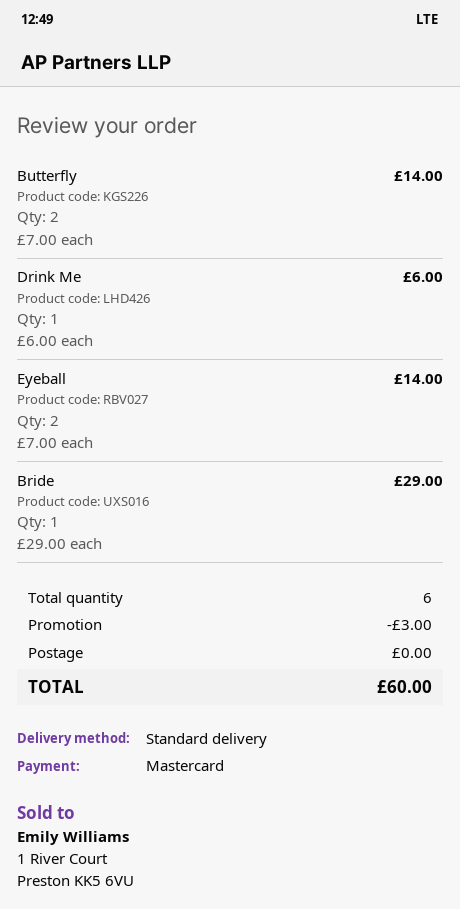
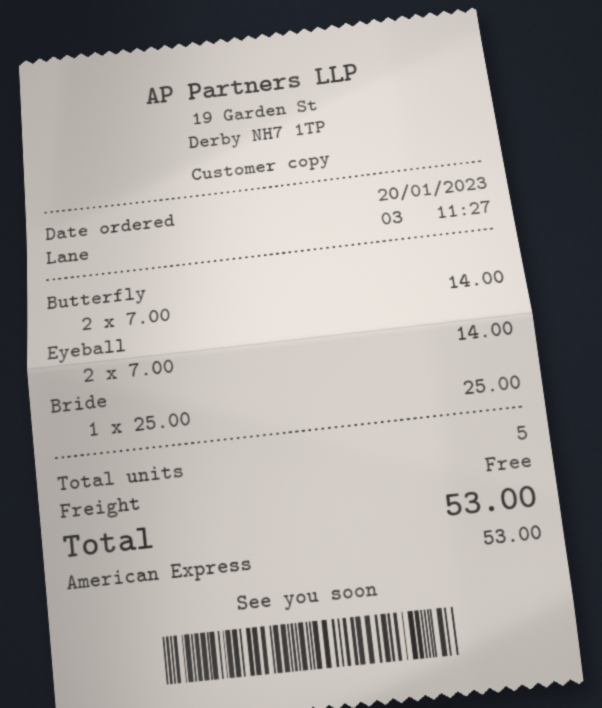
payment method: Mastercard -> American Express
Drink Me: 1 x 6.00 = 6.00 -> none
Bride: 1 x 29.00 = 29.00 -> 1 x 25.00 = 25.00
total quantity: 6 -> 5
discount: 3.00 -> none
total: 60.00 -> 53.00

